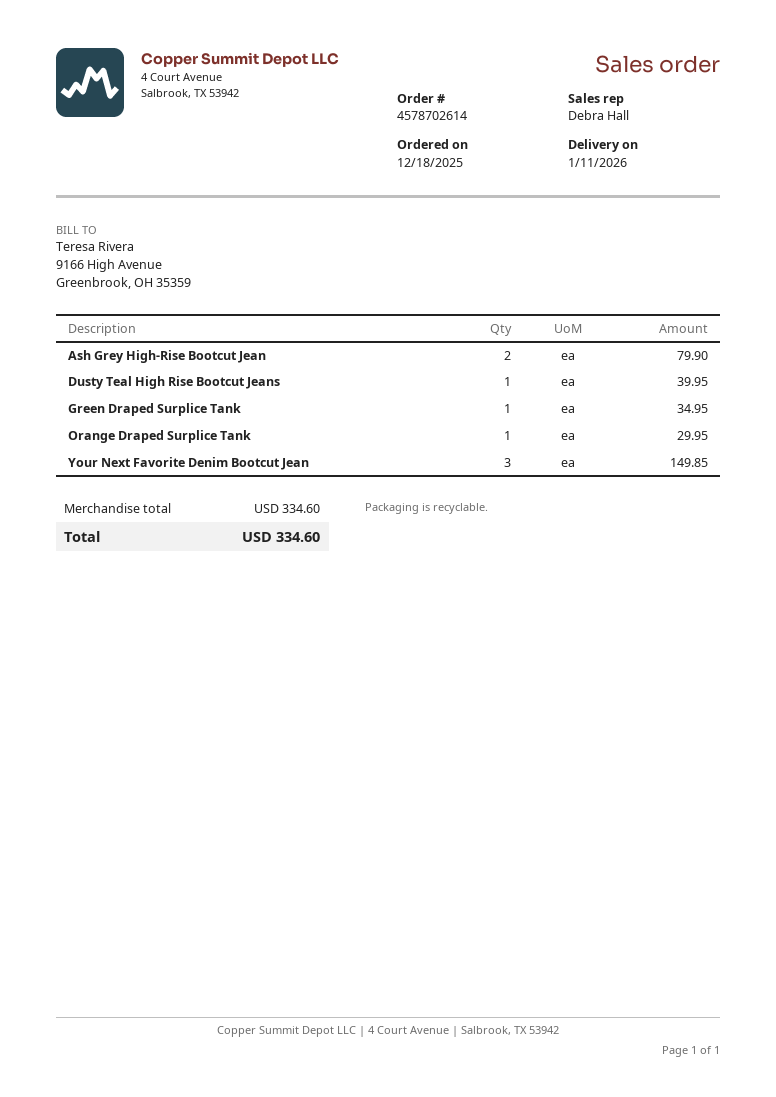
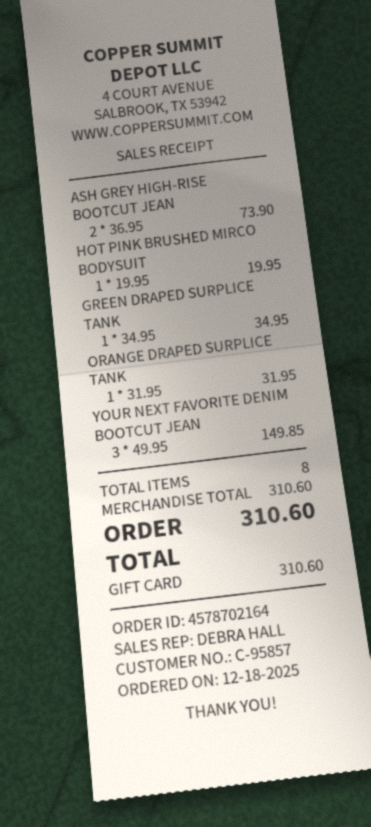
order number: 4578702614 -> 4578702164
Ash Grey High-Rise Bootcut Jean: 2 for 79.90 -> 2 for 73.90
Dusty Teal High Rise Bootcut Jeans: 1 for 39.95 -> none
Orange Draped Surplice Tank: 1 for 29.95 -> 1 for 31.95
HOT PINK BRUSHED MIRCO BODYSUIT: none -> 1 for 19.95
subtotal: 334.60 -> 310.60
total: 334.60 -> 310.60

